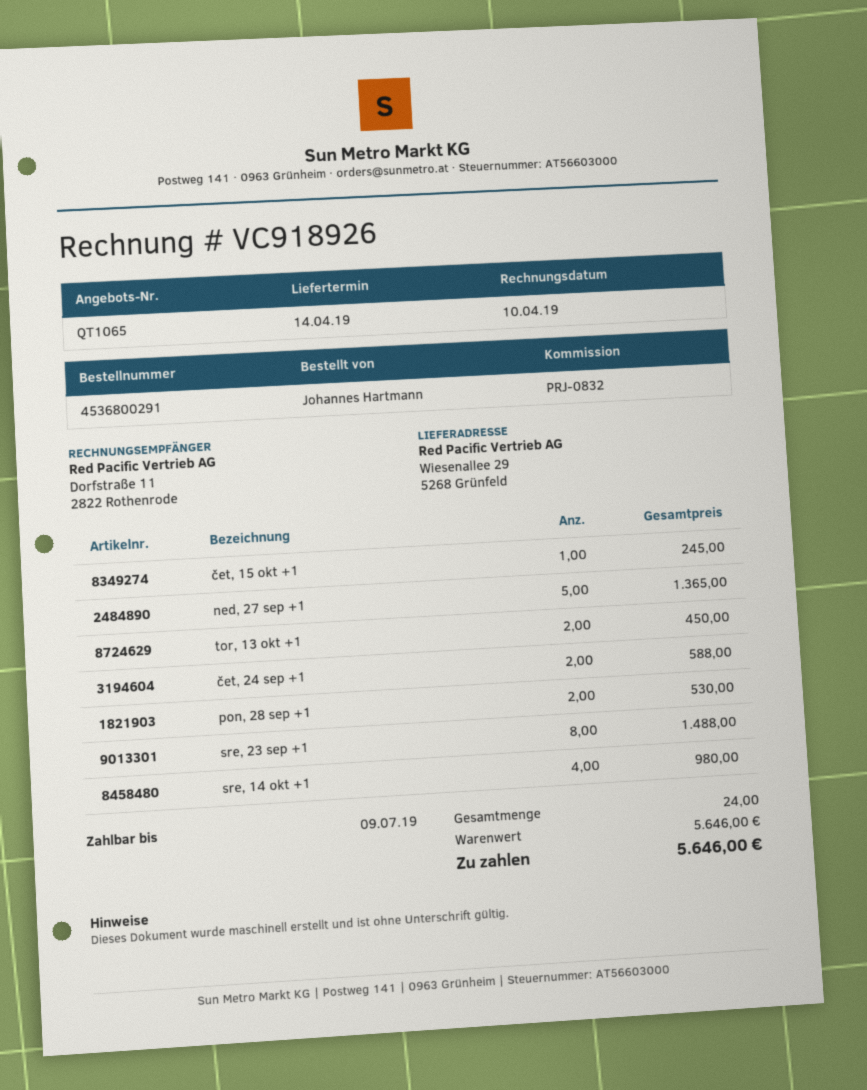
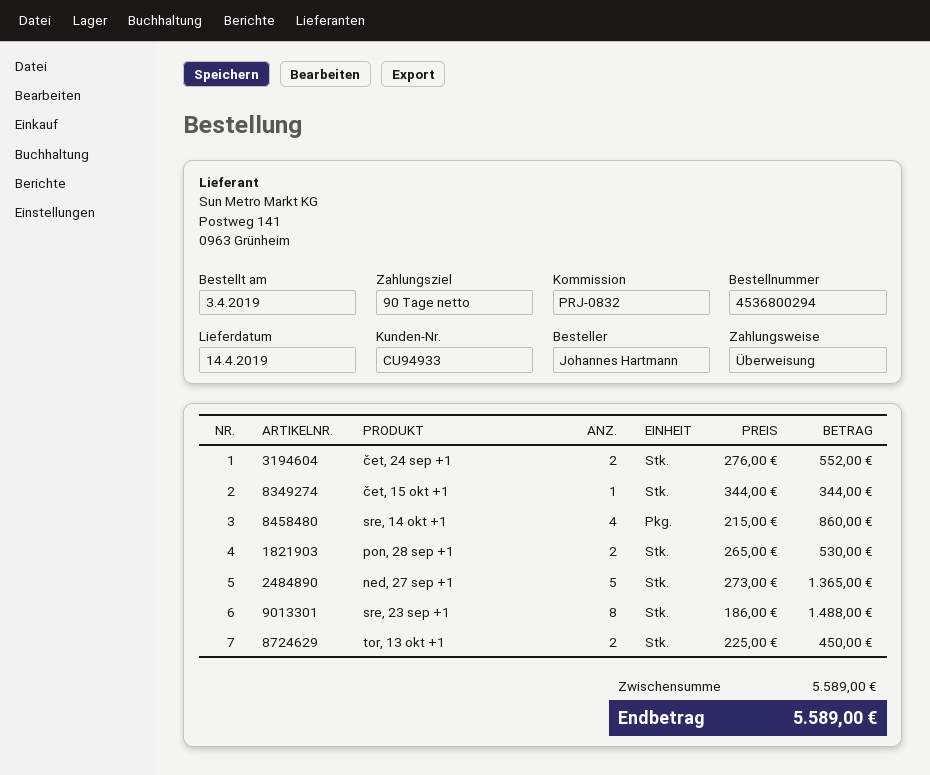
order number: 4536800291 -> 4536800294
čet, 15 okt +1: 1 for 245.00 -> 1 for 344.00
čet, 24 sep +1: 2 for 588.00 -> 2 for 552.00
sre, 14 okt +1: 4 for 980.00 -> 4 for 860.00
subtotal: 5646.00 -> 5589.00
total: 5646.00 -> 5589.00

